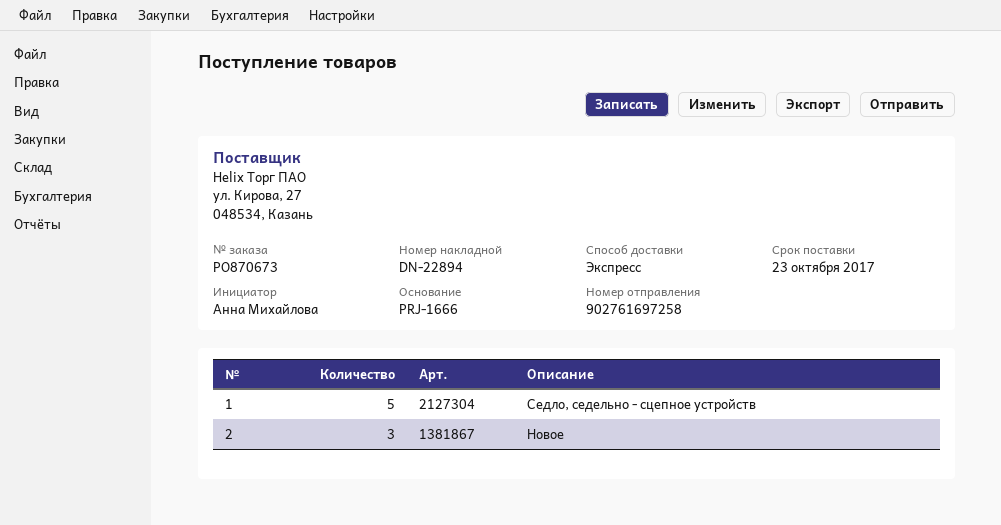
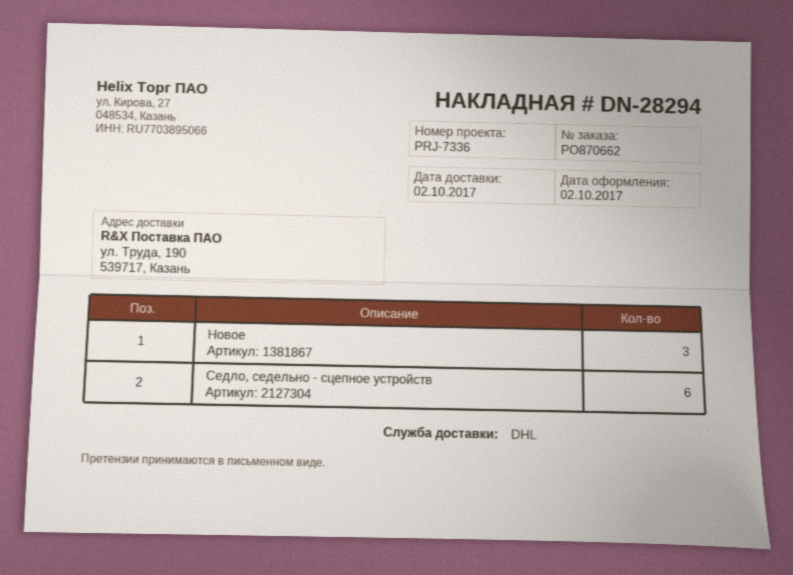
order number: PO870673 -> PO870662
delivery note number: DN-22894 -> DN-28294
delivery date: 2017-10-23 -> 2017-10-02
reference: PRJ-1666 -> PRJ-7336
shipping method: express -> DHL
Седло, седельно - сцепное устройств: 5 -> 6

